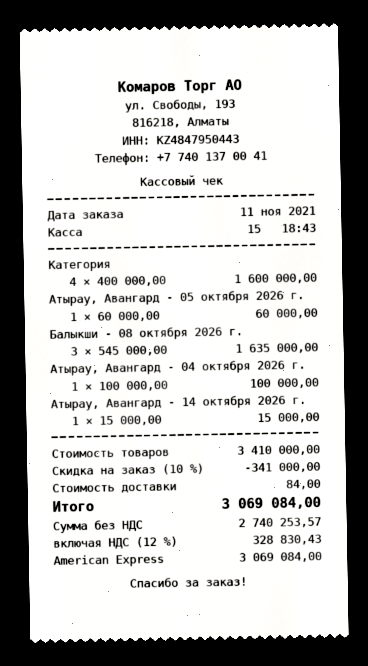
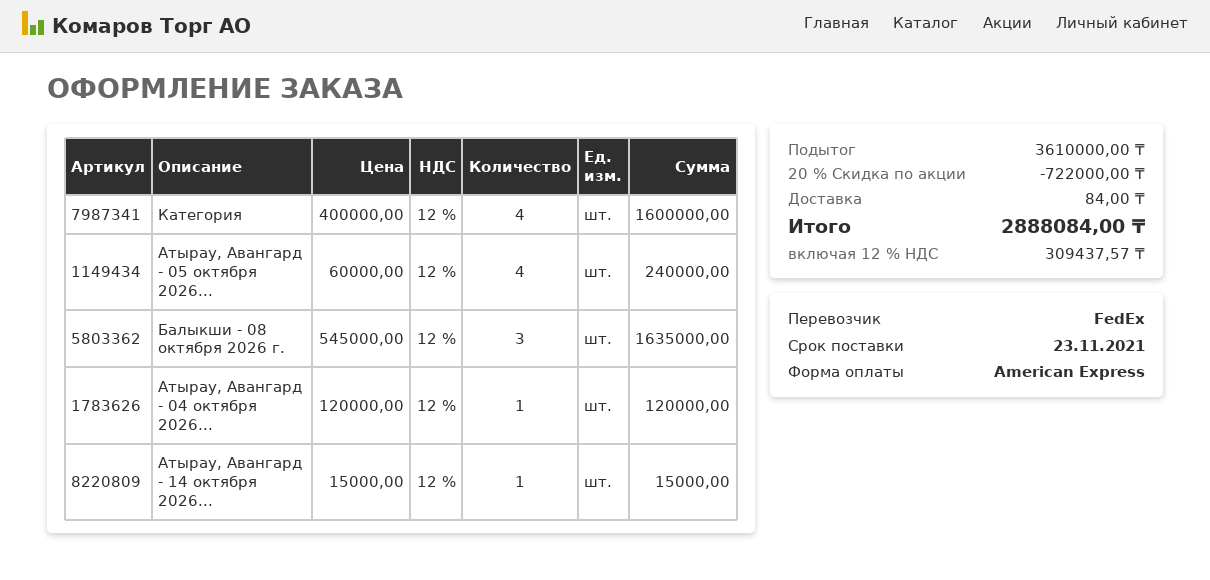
Атырау, Авангард - 05 октября 2026 г.: 1 x 60000.00 = 60000.00 -> 4 x 60000.00 = 240000.00
Атырау, Авангард - 04 октября 2026 г.: 1 x 100000.00 = 100000.00 -> 1 x 120000.00 = 120000.00
subtotal: 3410000.00 -> 3610000.00
discount: 10% = 341000.00 -> 20% = 722000.00
tax: 12% = 328830.43 -> 12% = 309437.57
total: 3069084.00 -> 2888084.00

